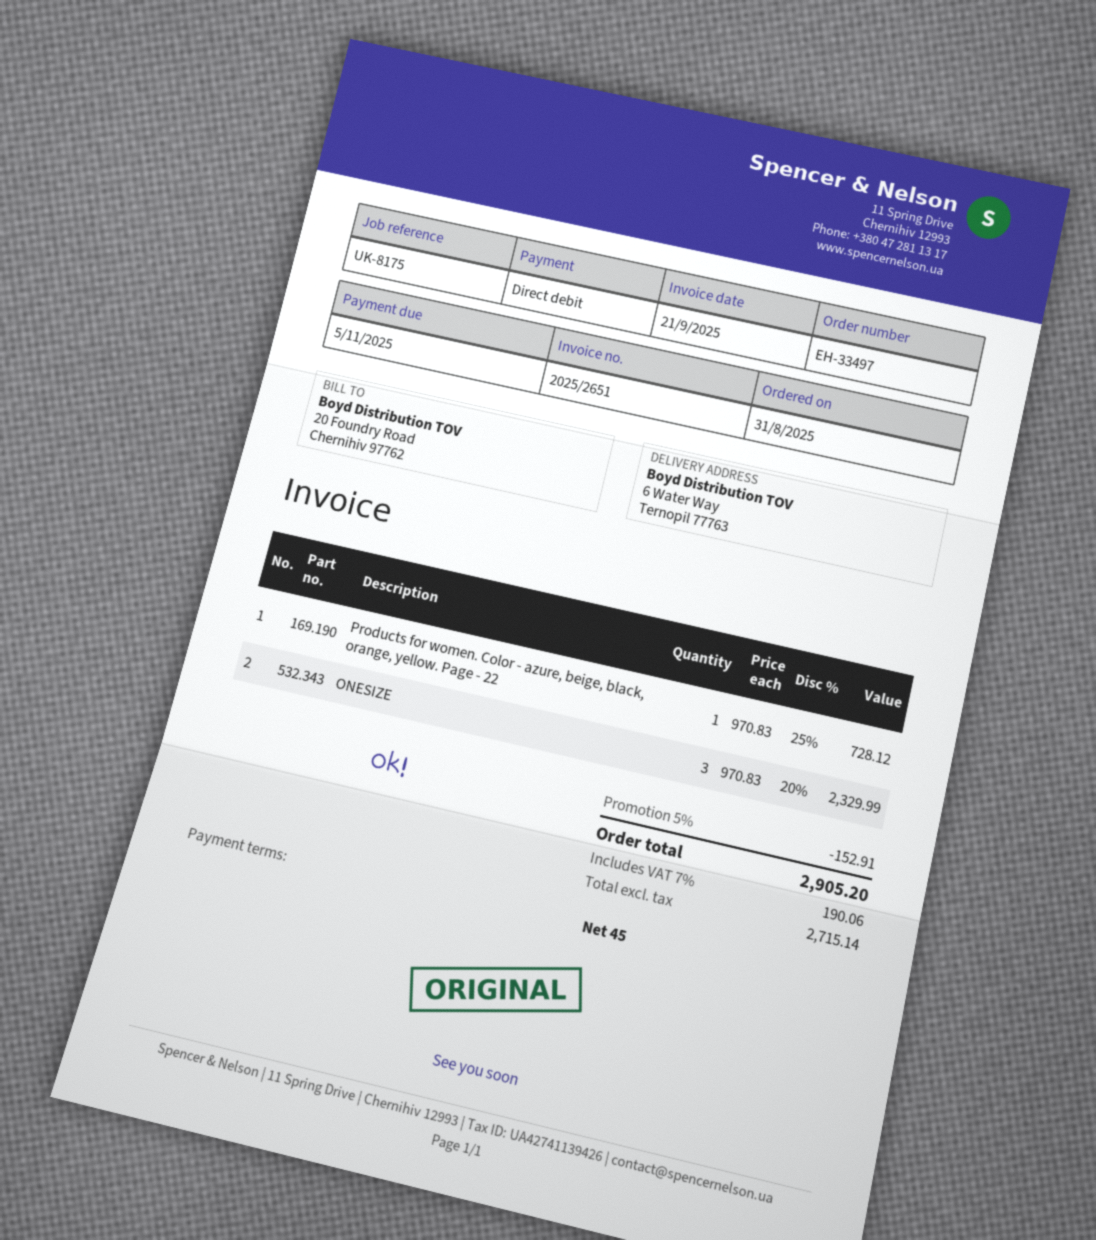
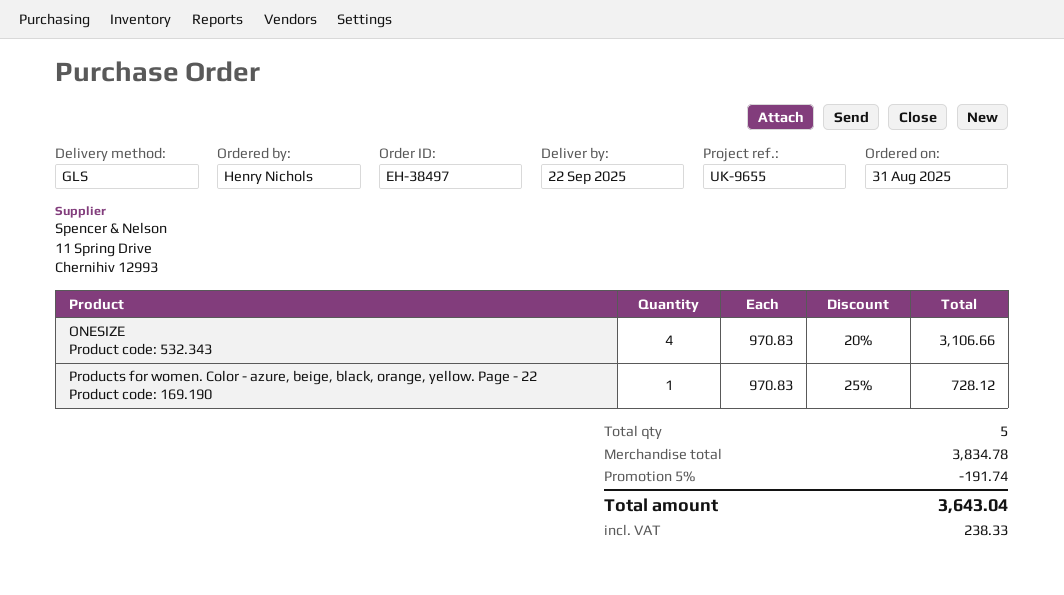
order number: EH-33497 -> EH-38497
reference: UK-8175 -> UK-9655
ONESIZE: 3 x 970.83 - 20% = 2329.99 -> 4 x 970.83 - 20% = 3106.66
discount: 5% = 152.91 -> 5% = 191.74
tax: 190.06 -> 238.33
total: 2905.20 -> 3643.04

